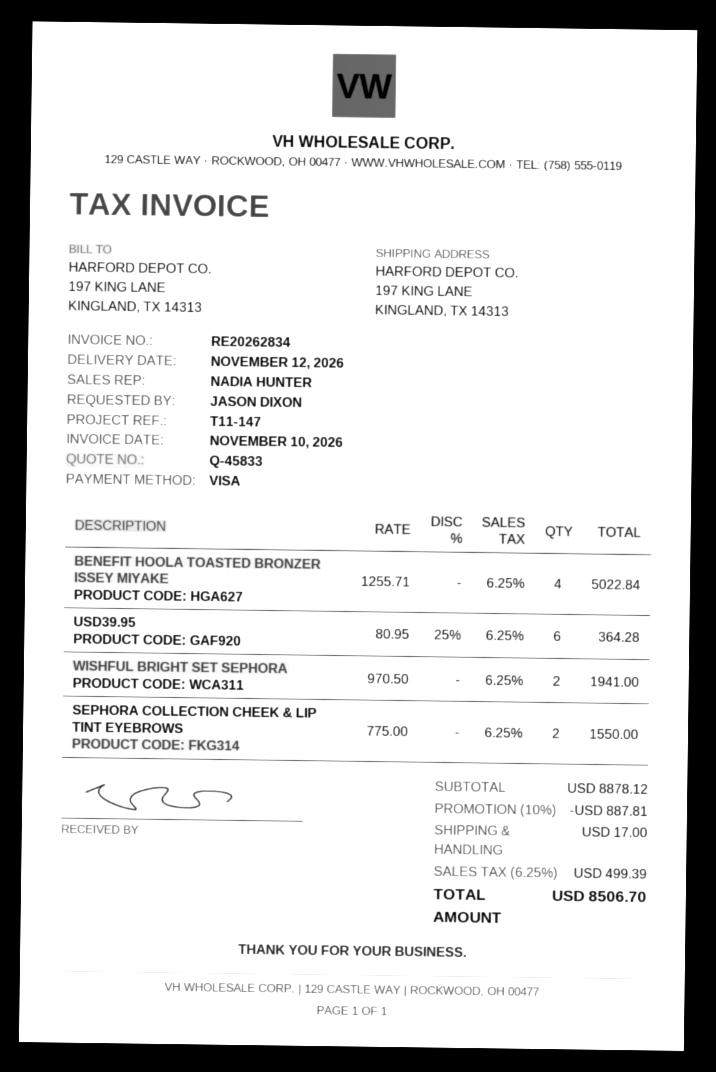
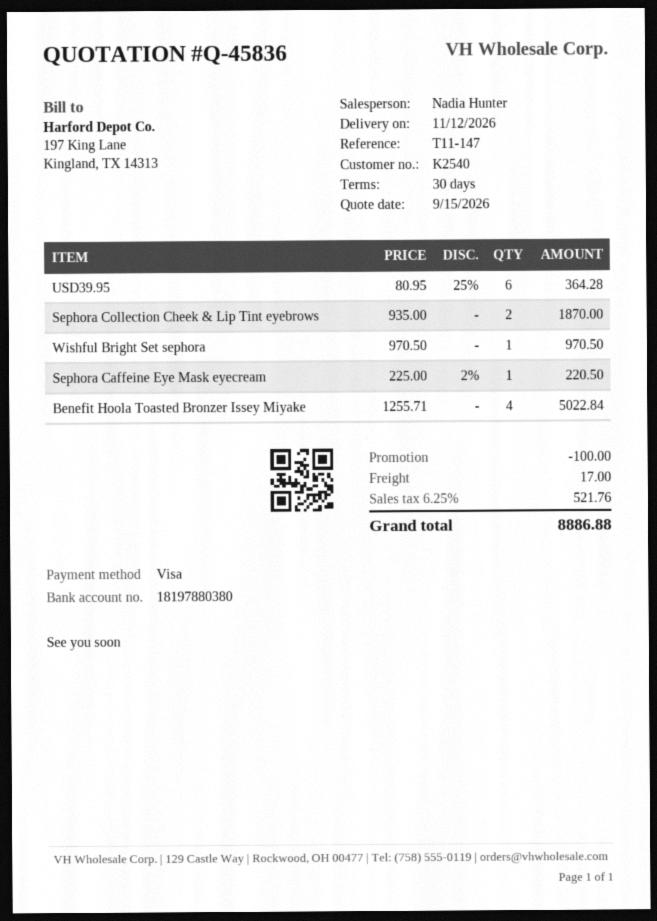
quote number: Q-45833 -> Q-45836
WISHFUL BRIGHT SET SEPHORA: 2 x 970.50 = 1941.00 -> 1 x 970.50 = 970.50
SEPHORA COLLECTION CHEEK & LIP TINT EYEBROWS: 2 x 775.00 = 1550.00 -> 2 x 935.00 = 1870.00
Sephora Caffeine Eye Mask eyecream: none -> 1 x 225.00 - 2% = 220.50
discount: 887.81 -> 100.00
tax: 6.25% = 499.39 -> 6.25% = 521.76
total: 8506.70 -> 8886.88

